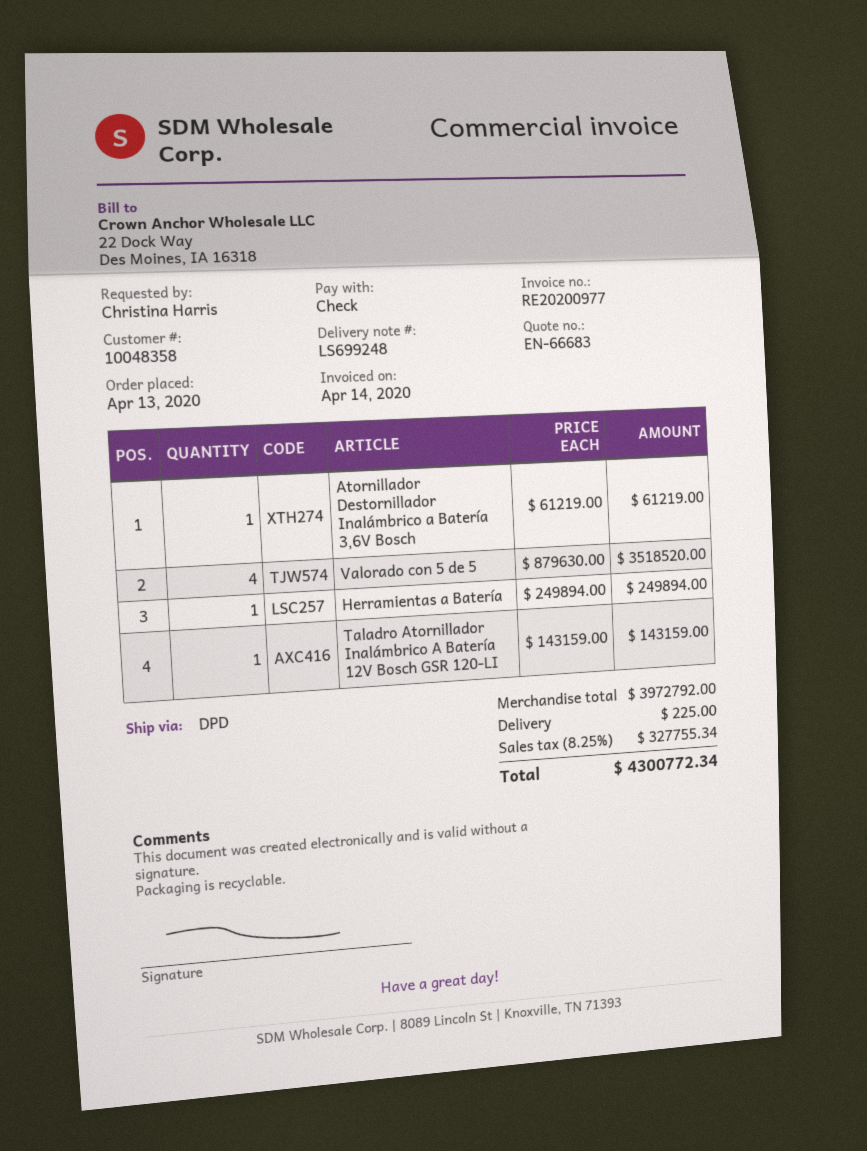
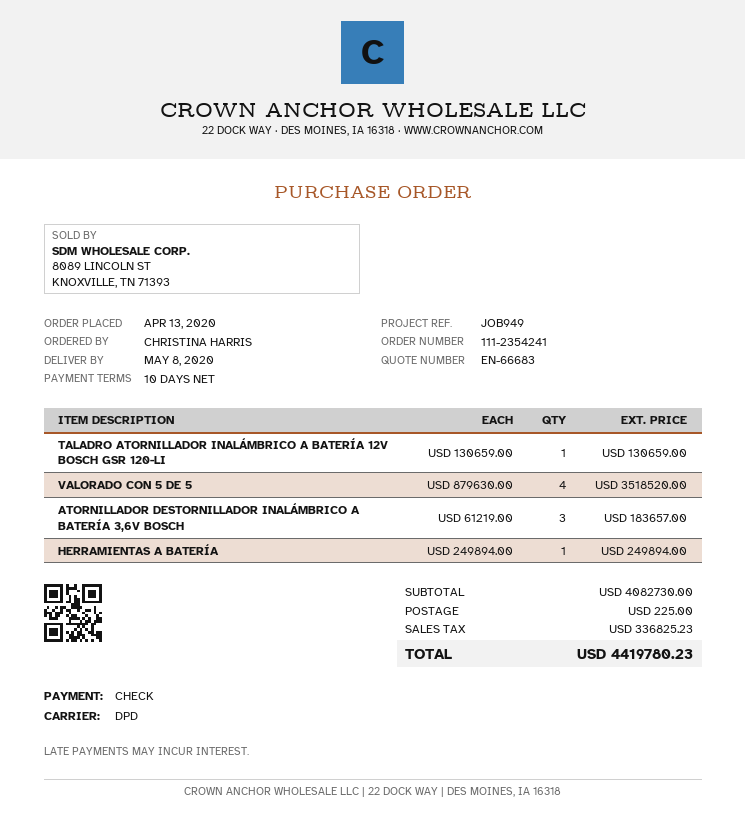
Atornillador Destornillador Inalámbrico a Batería 3,6V Bosch: 1 x 61219.00 = 61219.00 -> 3 x 61219.00 = 183657.00
Taladro Atornillador Inalámbrico A Batería 12V Bosch GSR 120-LI: 1 x 143159.00 = 143159.00 -> 1 x 130659.00 = 130659.00
subtotal: 3972792.00 -> 4082730.00
tax: 327755.34 -> 336825.23
total: 4300772.34 -> 4419780.23

